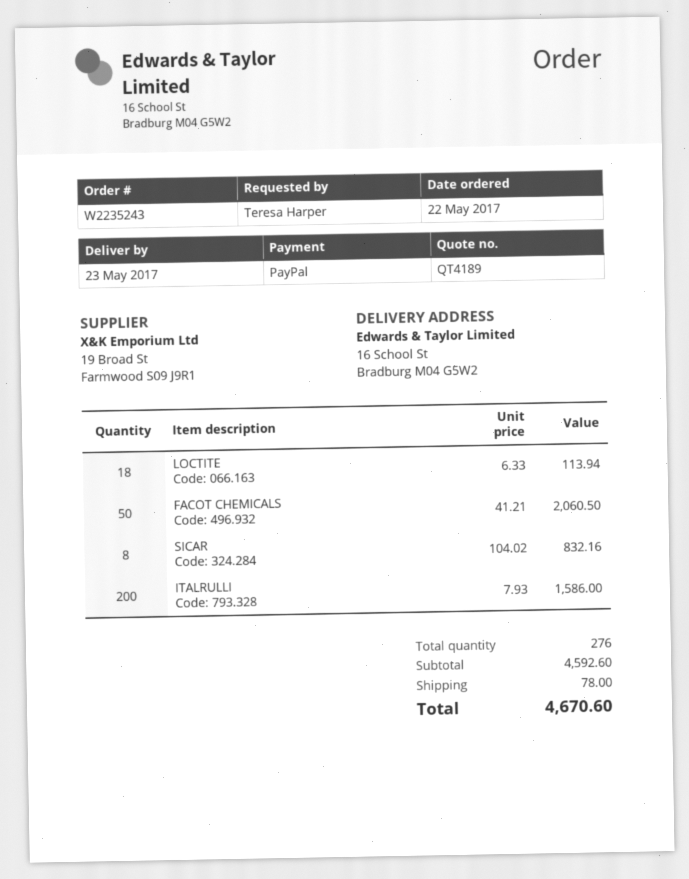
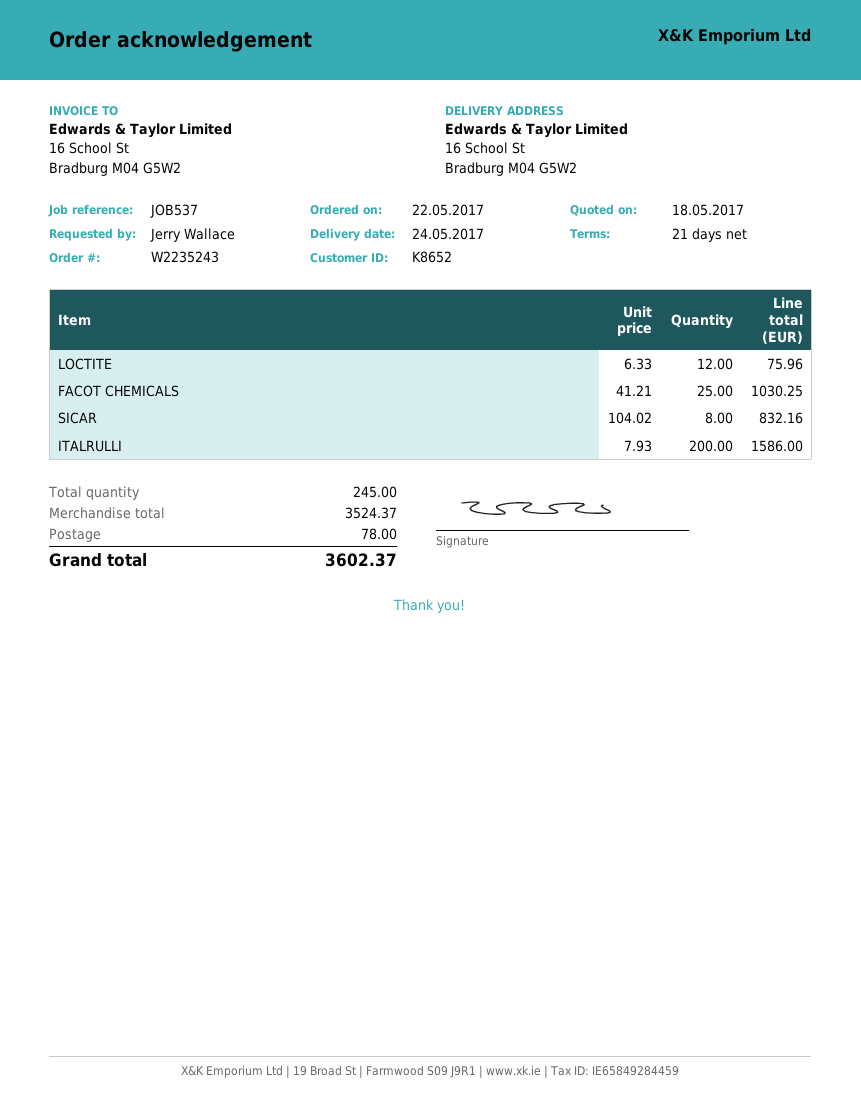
delivery date: 2017-05-23 -> 2017-05-24
ordered by: Teresa Harper -> Jerry Wallace
LOCTITE: 18 x 6.33 = 113.94 -> 12 x 6.33 = 75.96
FACOT CHEMICALS: 50 x 41.21 = 2060.50 -> 25 x 41.21 = 1030.25
total quantity: 276 -> 245
subtotal: 4592.60 -> 3524.37
total: 4670.60 -> 3602.37

